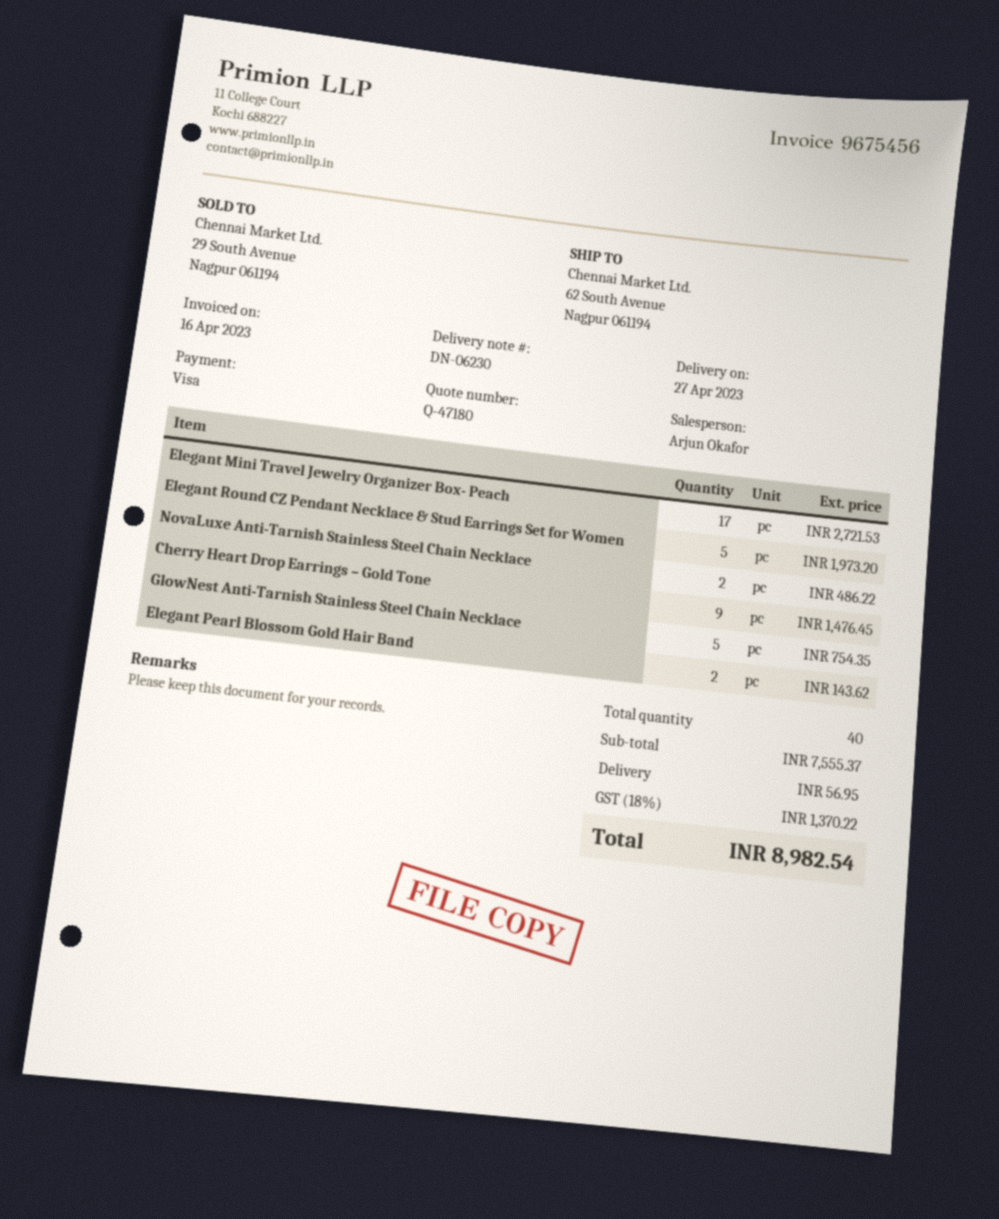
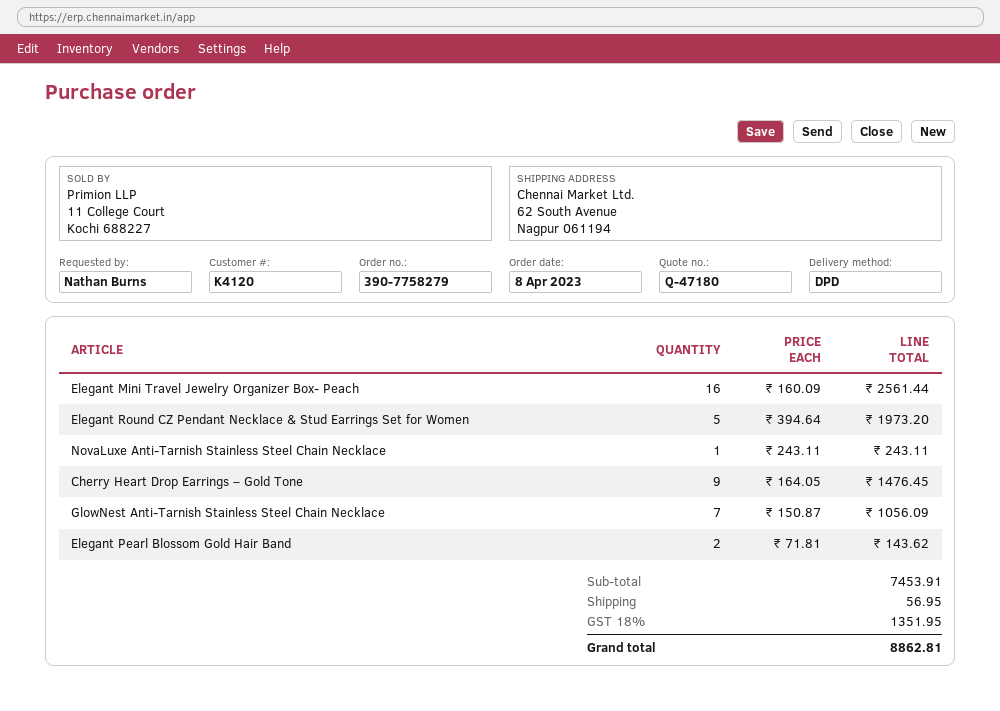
Elegant Mini Travel Jewelry Organizer Box- Peach: 17 for 2721.53 -> 16 for 2561.44
NovaLuxe Anti-Tarnish Stainless Steel Chain Necklace: 2 for 486.22 -> 1 for 243.11
GlowNest Anti-Tarnish Stainless Steel Chain Necklace: 5 for 754.35 -> 7 for 1056.09
subtotal: 7555.37 -> 7453.91
tax: 18% = 1370.22 -> 18% = 1351.95
total: 8982.54 -> 8862.81

